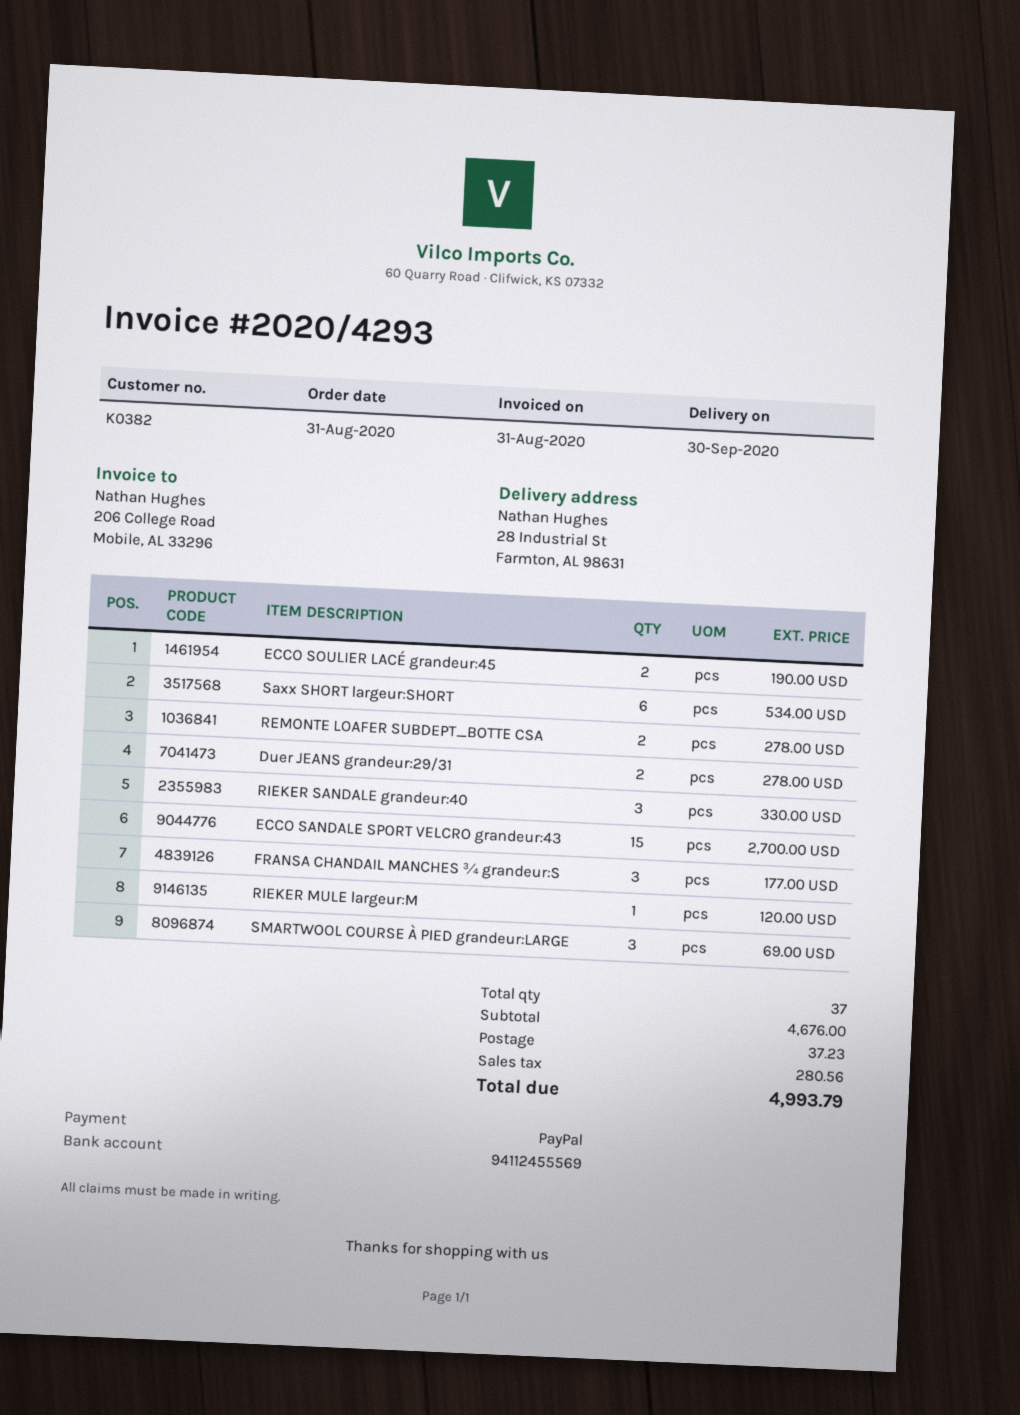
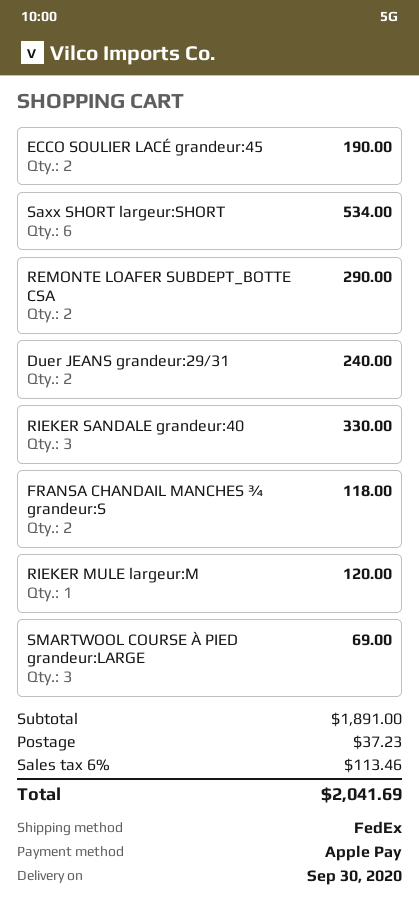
payment method: PayPal -> Apple Pay
REMONTE LOAFER SUBDEPT_BOTTE CSA: 2 for 278.00 -> 2 for 290.00
Duer JEANS grandeur:29/31: 2 for 278.00 -> 2 for 240.00
ECCO SANDALE SPORT VELCRO grandeur:43: 15 for 2700.00 -> none
FRANSA CHANDAIL MANCHES ¾ grandeur:S: 3 for 177.00 -> 2 for 118.00
subtotal: 4676.00 -> 1891.00
tax: 280.56 -> 113.46
total: 4993.79 -> 2041.69

